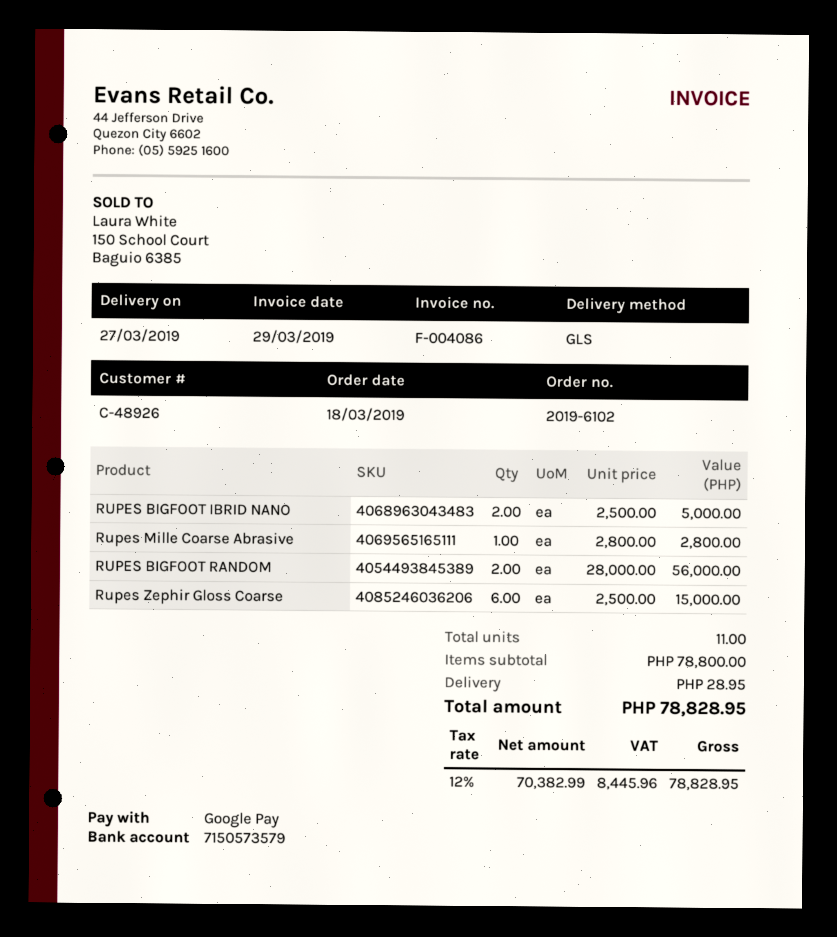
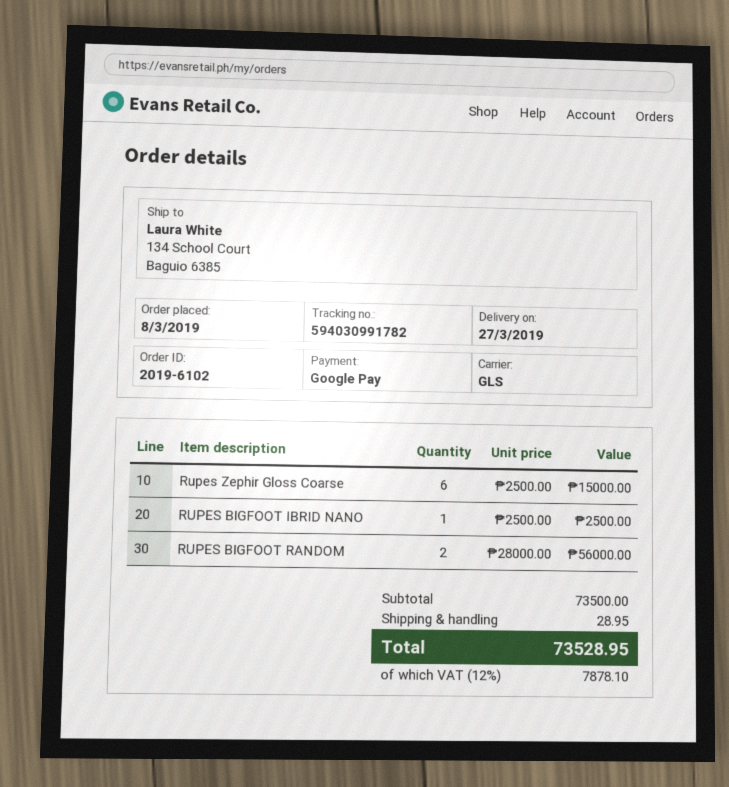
order date: 2019-03-18 -> 2019-03-08
RUPES BIGFOOT IBRID NANO: 2 x 2500.00 = 5000.00 -> 1 x 2500.00 = 2500.00
Rupes Mille Coarse Abrasive: 1 x 2800.00 = 2800.00 -> none
subtotal: 78800.00 -> 73500.00
tax: 12% = 8445.96 -> 12% = 7878.10
total: 78828.95 -> 73528.95

